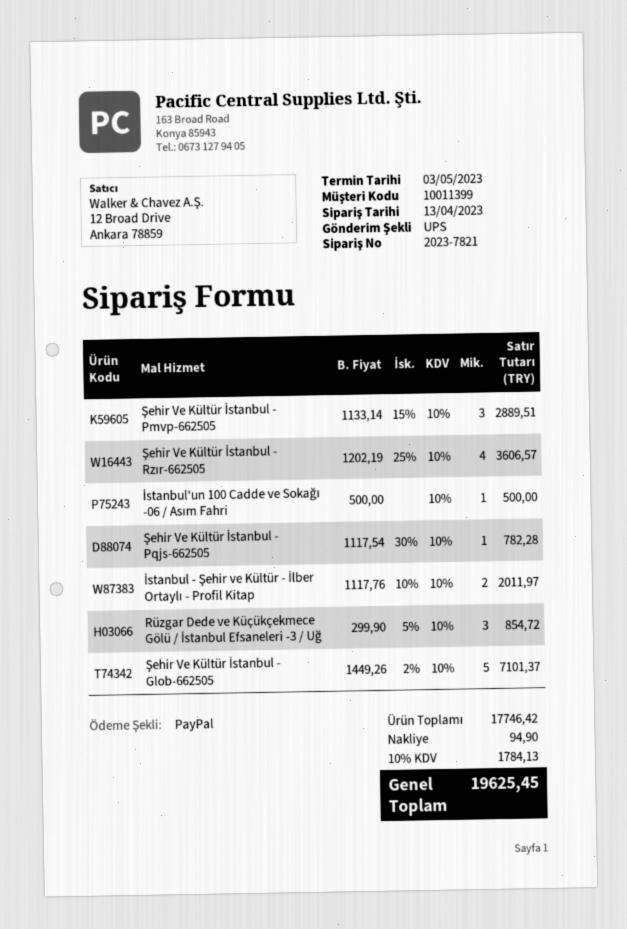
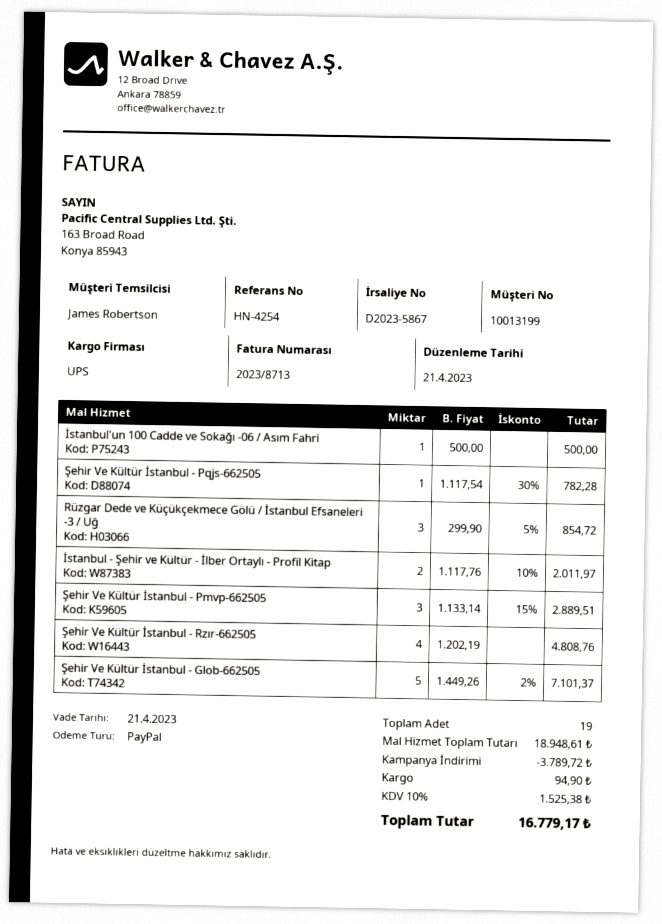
customer number: 10011399 -> 10013199
Şehir Ve Kültür İstanbul - Rzır-662505: 4 x 1202.19 - 25% = 3606.57 -> 4 x 1202.19 = 4808.76
subtotal: 17746.42 -> 18948.61
discount: none -> 3789.72
tax: 10% = 1784.13 -> 10% = 1525.38
total: 19625.45 -> 16779.17

